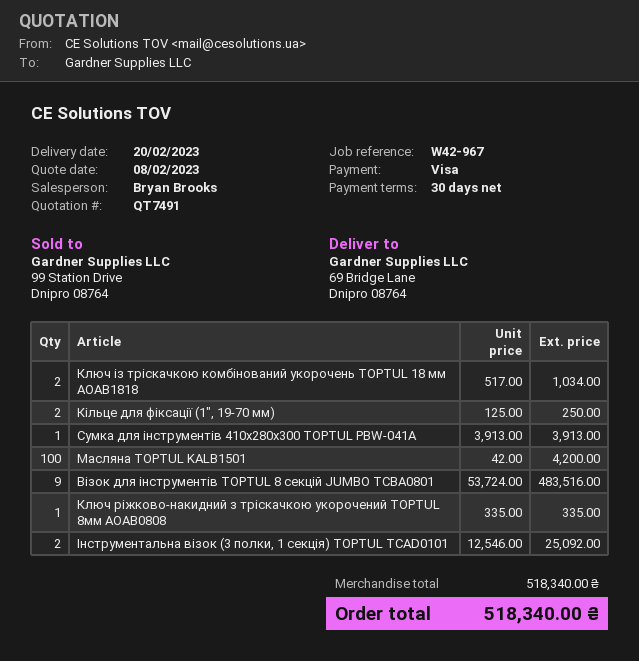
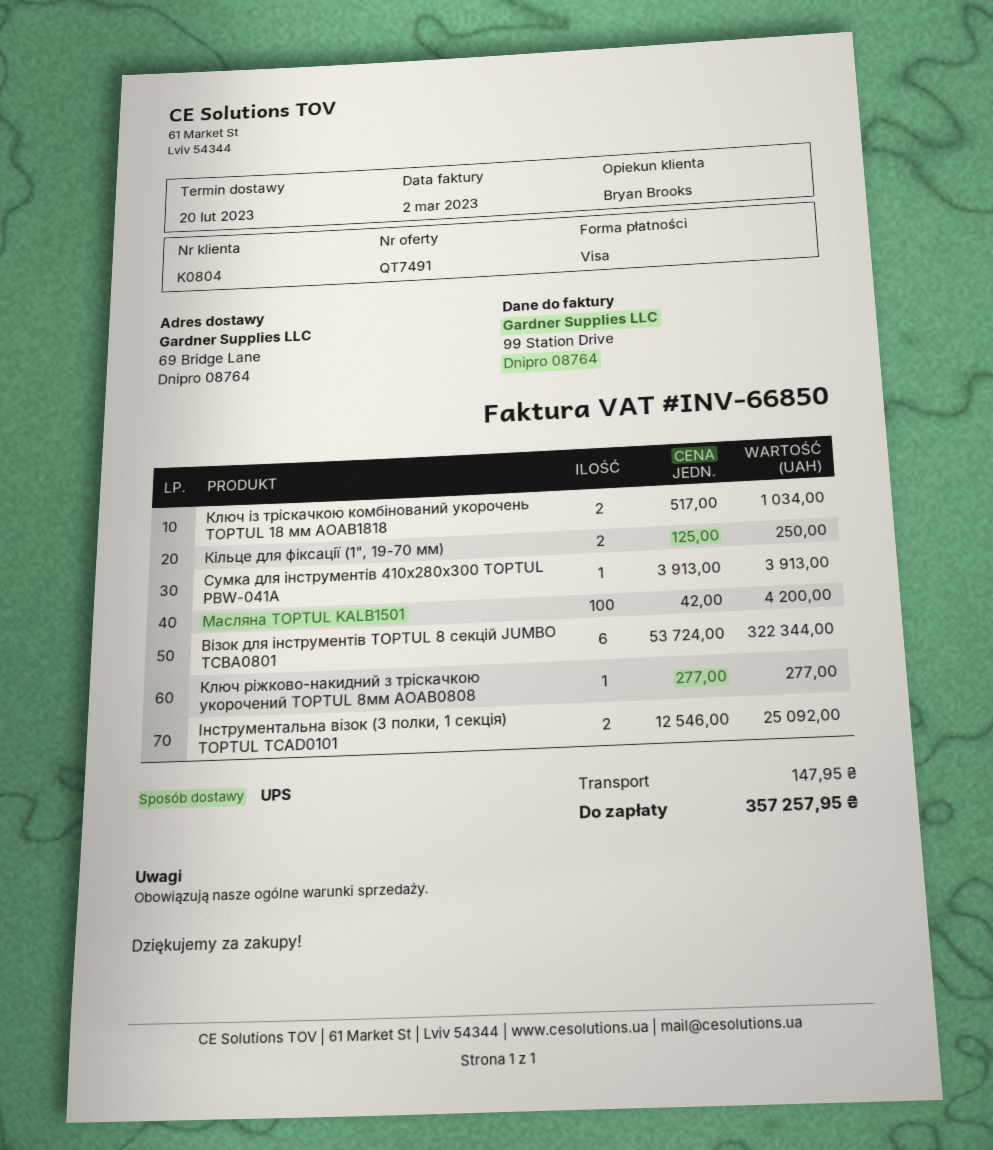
Візок для інструментів TOPTUL 8 секцій JUMBO TCBA0801: 9 x 53724.00 = 483516.00 -> 6 x 53724.00 = 322344.00
Ключ ріжково-накидний з тріскачкою укорочений TOPTUL 8мм AOAB0808: 1 x 335.00 = 335.00 -> 1 x 277.00 = 277.00
shipping: none -> 147.95
total: 518340.00 -> 357257.95

